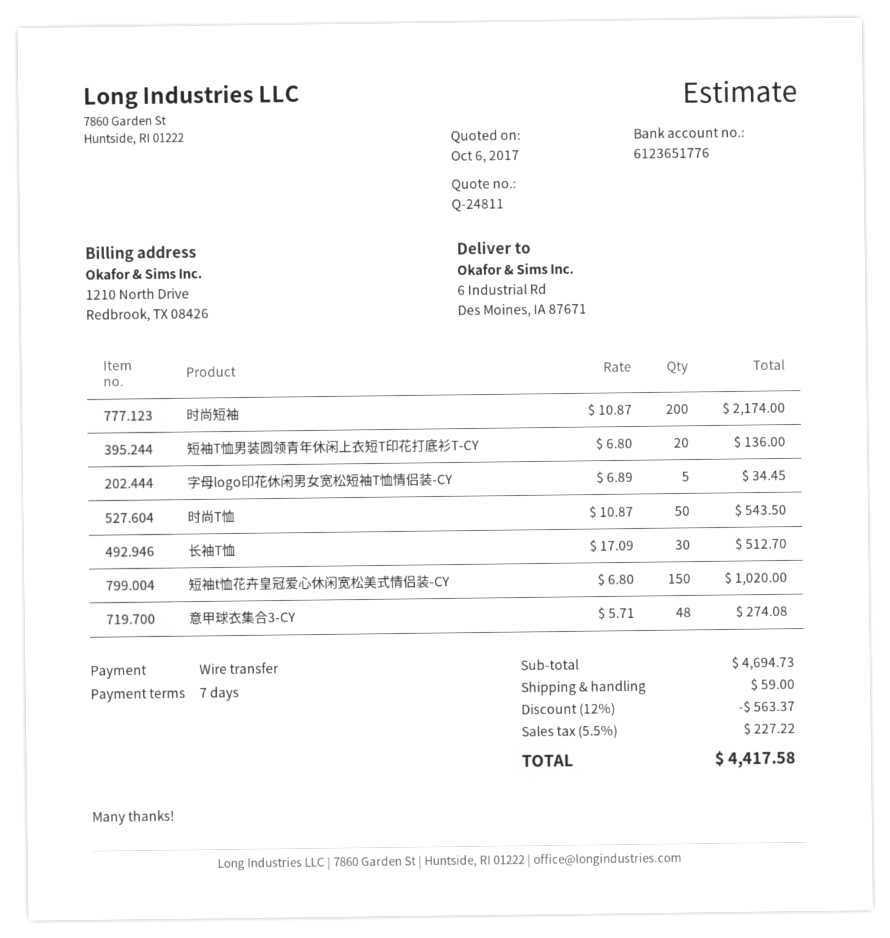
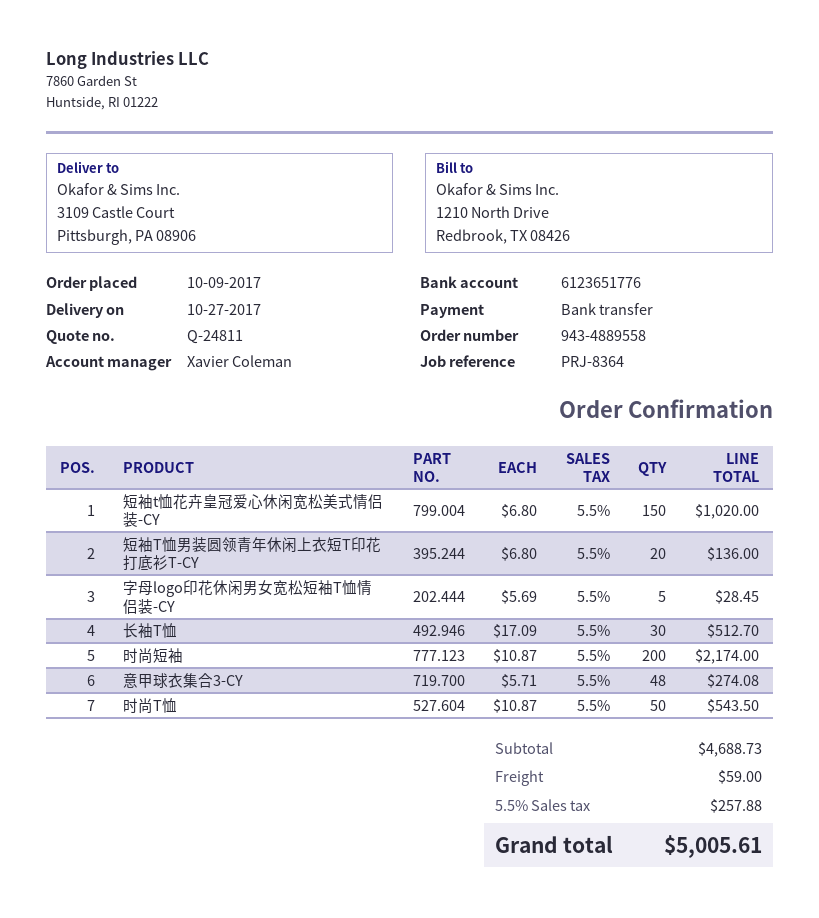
ship to: 6 Industrial Rd, Des Moines, IA 87671 -> 3109 Castle Court, Pittsburgh, PA 08906
字母logo印花休闲男女宽松短袖T恤情侣装-CY: 5 x 6.89 = 34.45 -> 5 x 5.69 = 28.45
subtotal: 4694.73 -> 4688.73
discount: 12% = 563.37 -> none
tax: 5.5% = 227.22 -> 5.5% = 257.88
total: 4417.58 -> 5005.61

